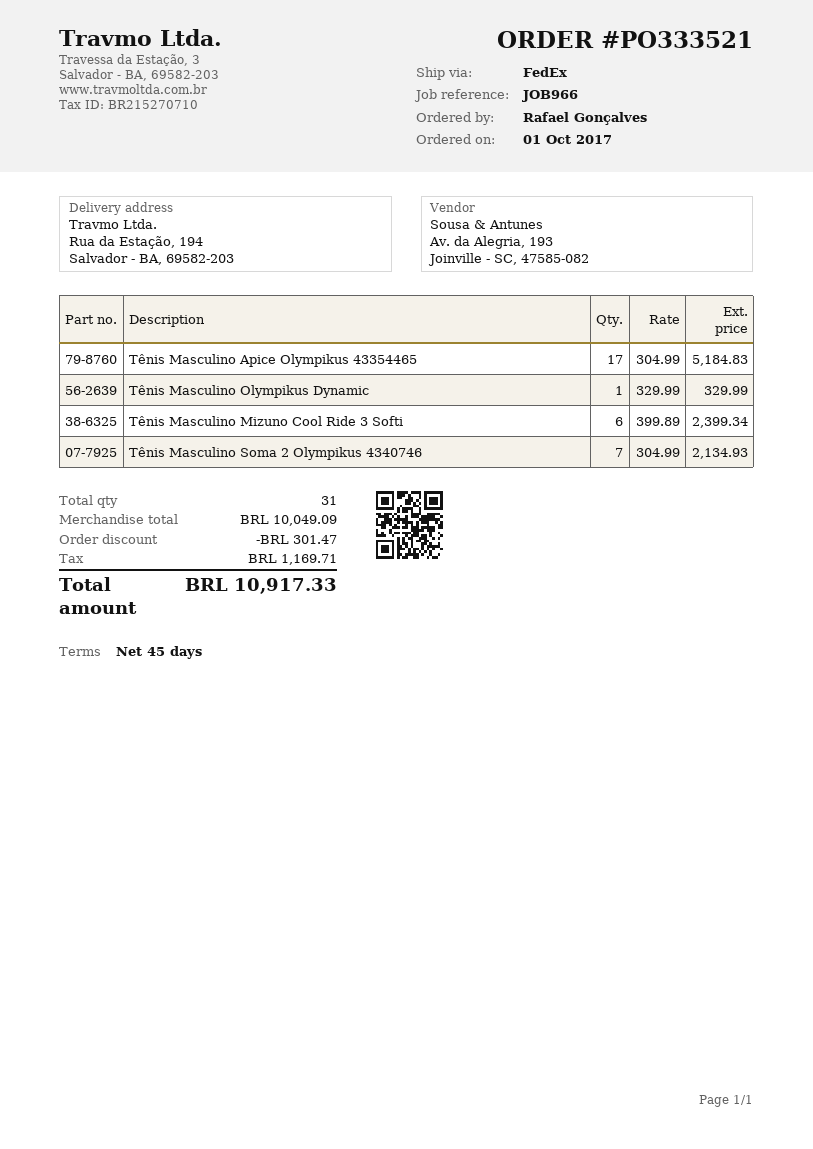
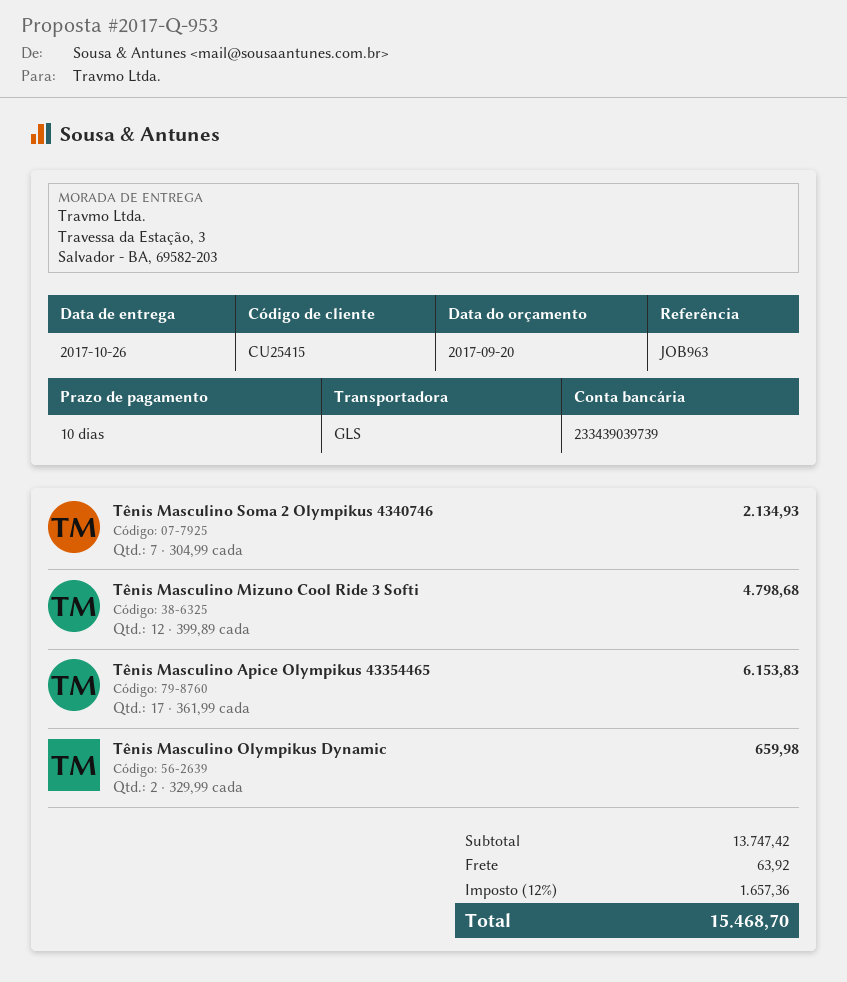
payment terms: 45 days -> 10 days
reference: JOB966 -> JOB963
shipping method: FedEx -> GLS
ship to: Rua da Estação, 194, Salvador - BA, 69582-203 -> Travessa da Estação, 3, Salvador - BA, 69582-203
Tênis Masculino Apice Olympikus 43354465: 17 x 304.99 = 5184.83 -> 17 x 361.99 = 6153.83
Tênis Masculino Olympikus Dynamic: 1 x 329.99 = 329.99 -> 2 x 329.99 = 659.98
Tênis Masculino Mizuno Cool Ride 3 Softi: 6 x 399.89 = 2399.34 -> 12 x 399.89 = 4798.68
subtotal: 10049.09 -> 13747.42
discount: 301.47 -> none
shipping: none -> 63.92
tax: 1169.71 -> 1657.36
total: 10917.33 -> 15468.70

